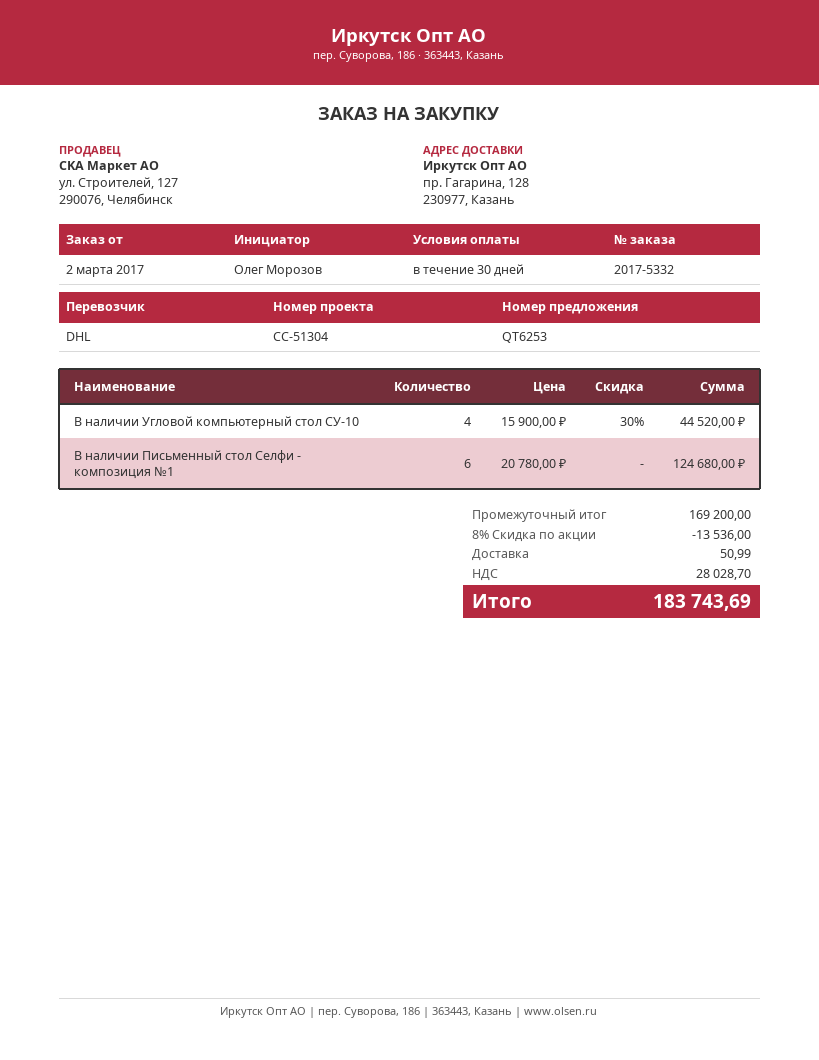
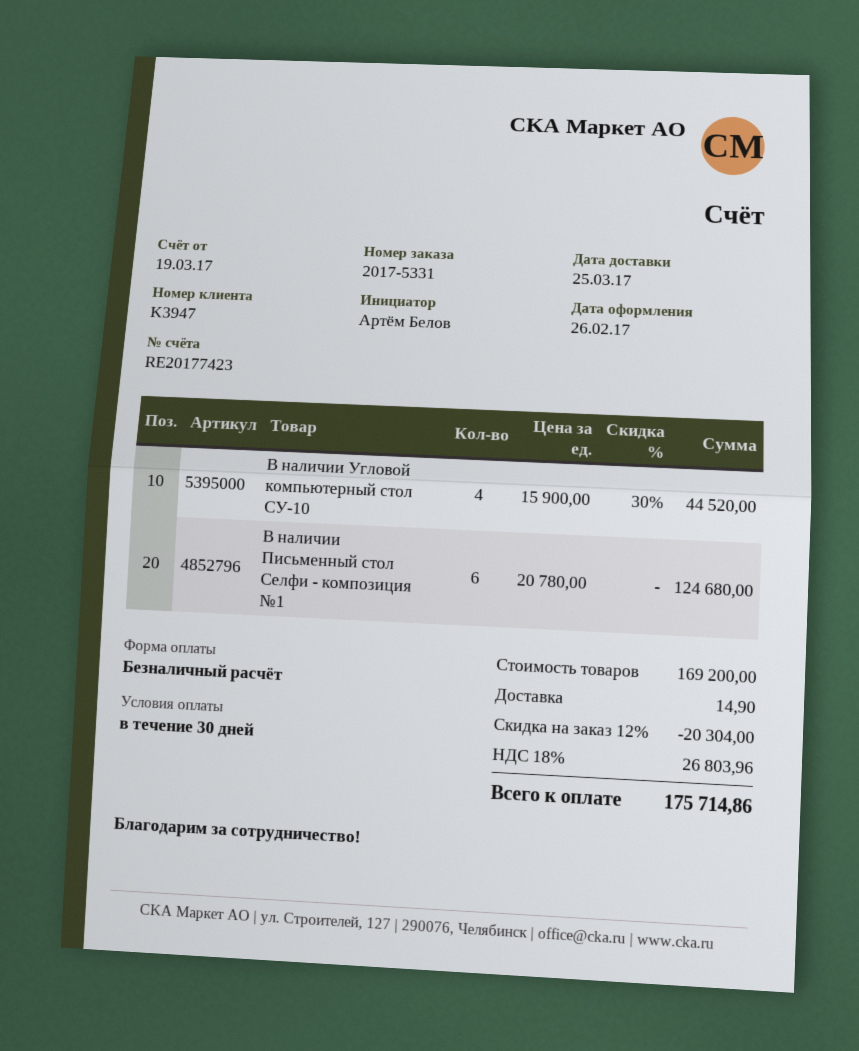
order number: 2017-5332 -> 2017-5331
order date: 2017-03-02 -> 2017-02-26
ordered by: Олег Морозов -> Артём Белов
discount: 8% = 13536.00 -> 12% = 20304.00
shipping: 50.99 -> 14.90
tax: 28028.70 -> 26803.96
total: 183743.69 -> 175714.86

